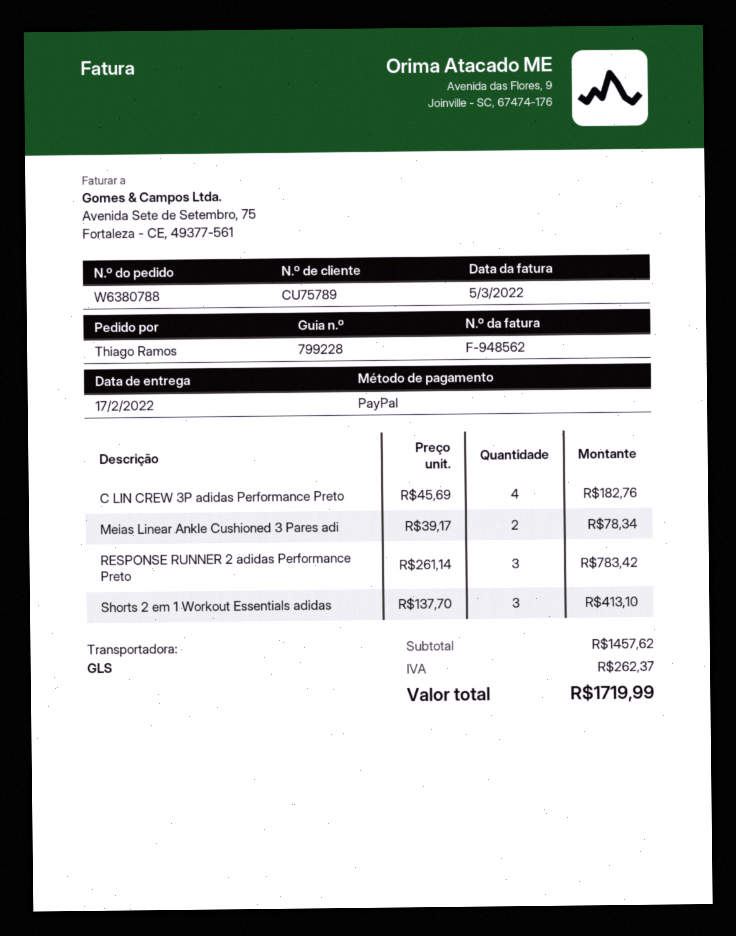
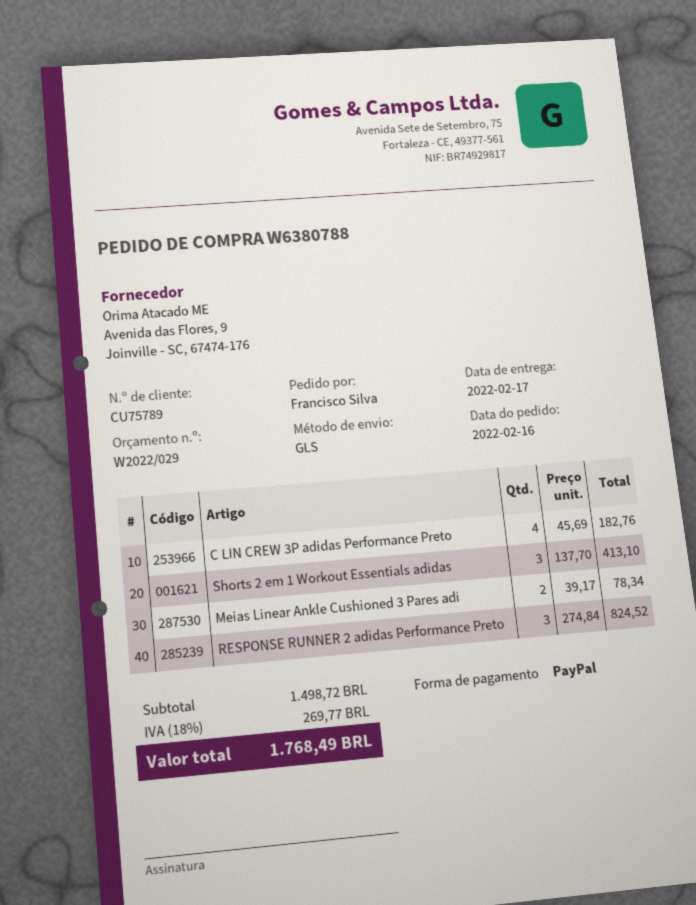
ordered by: Thiago Ramos -> Francisco Silva
RESPONSE RUNNER 2 adidas Performance Preto: 3 x 261.14 = 783.42 -> 3 x 274.84 = 824.52
subtotal: 1457.62 -> 1498.72
tax: 262.37 -> 269.77
total: 1719.99 -> 1768.49

